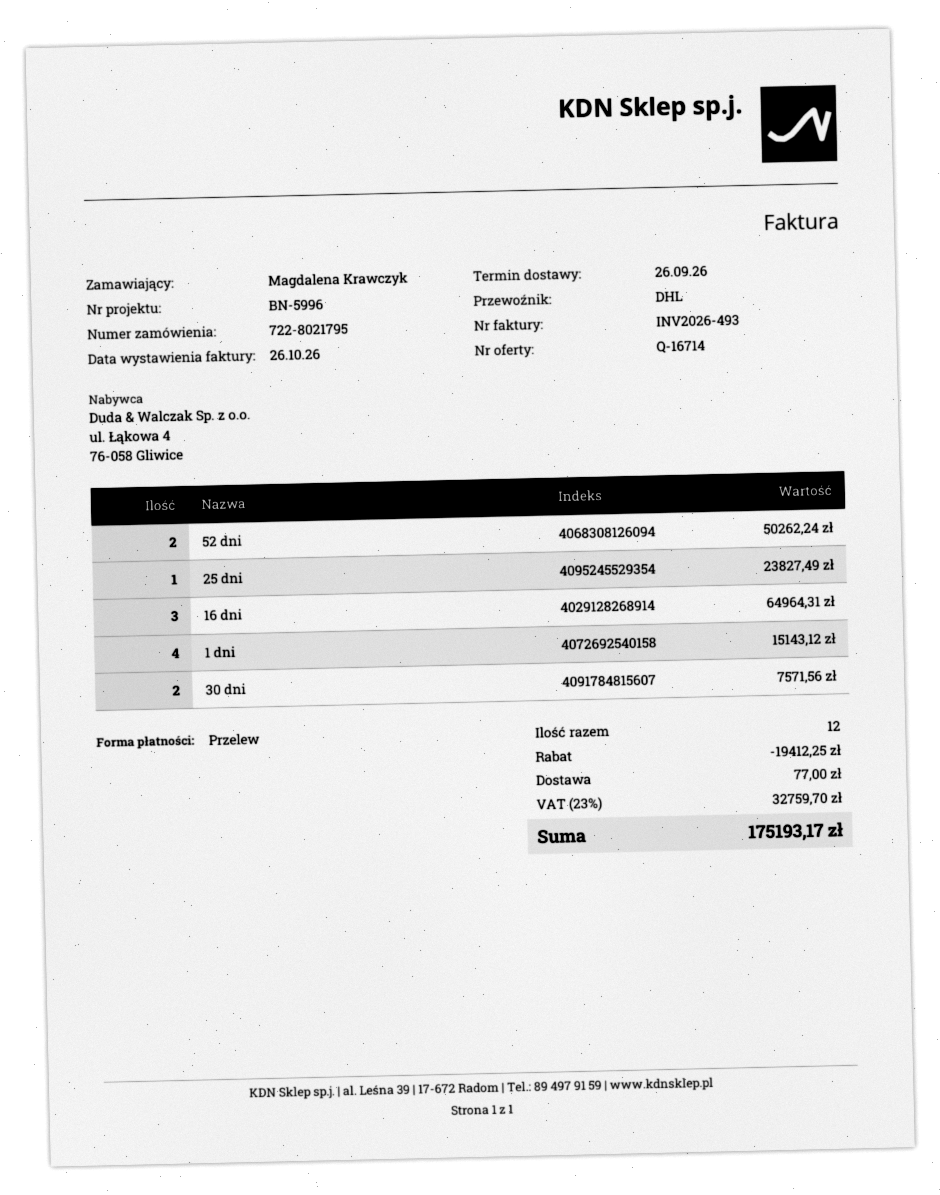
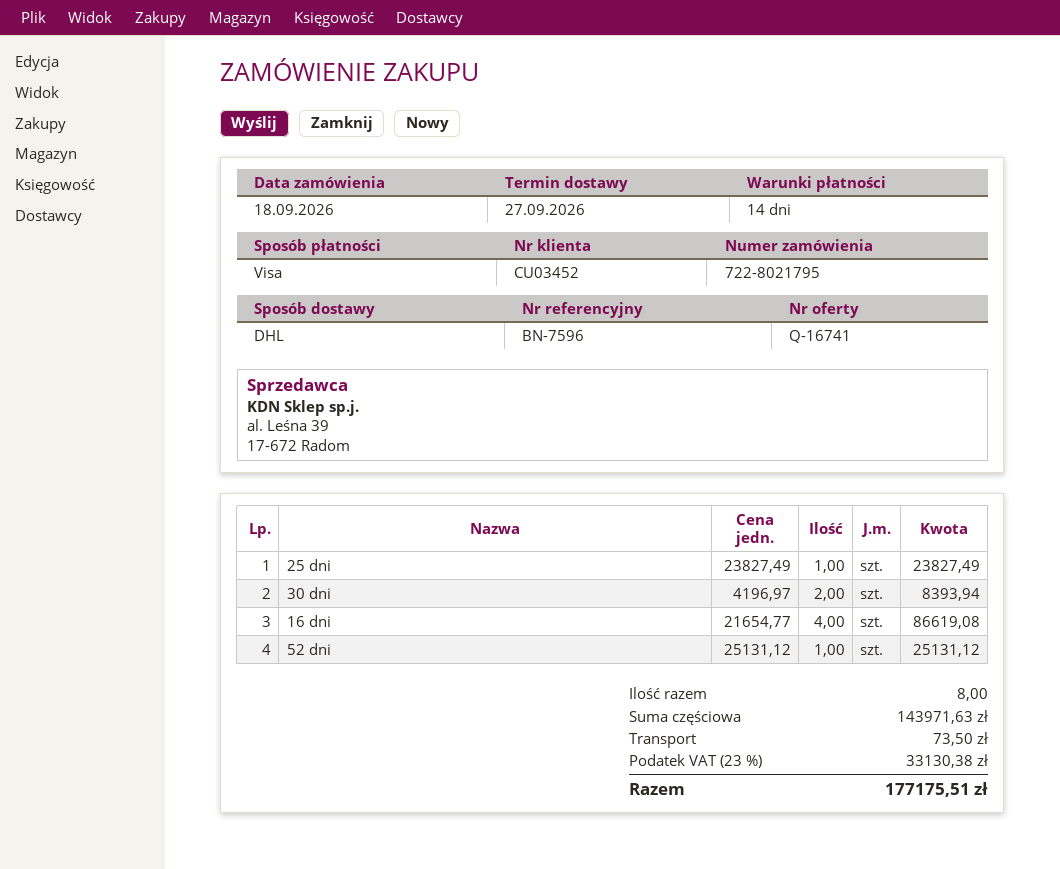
quote number: Q-16714 -> Q-16741
delivery date: 2026-09-26 -> 2026-09-27
reference: BN-5996 -> BN-7596
payment method: bank transfer -> Visa
52 dni: 2 for 50262.24 -> 1 for 25131.12
16 dni: 3 for 64964.31 -> 4 for 86619.08
1 dni: 4 for 15143.12 -> none
30 dni: 2 for 7571.56 -> 2 for 8393.94
total quantity: 12 -> 8
discount: 19412.25 -> none
shipping: 77.00 -> 73.50
tax: 23% = 32759.70 -> 23% = 33130.38
total: 175193.17 -> 177175.51

